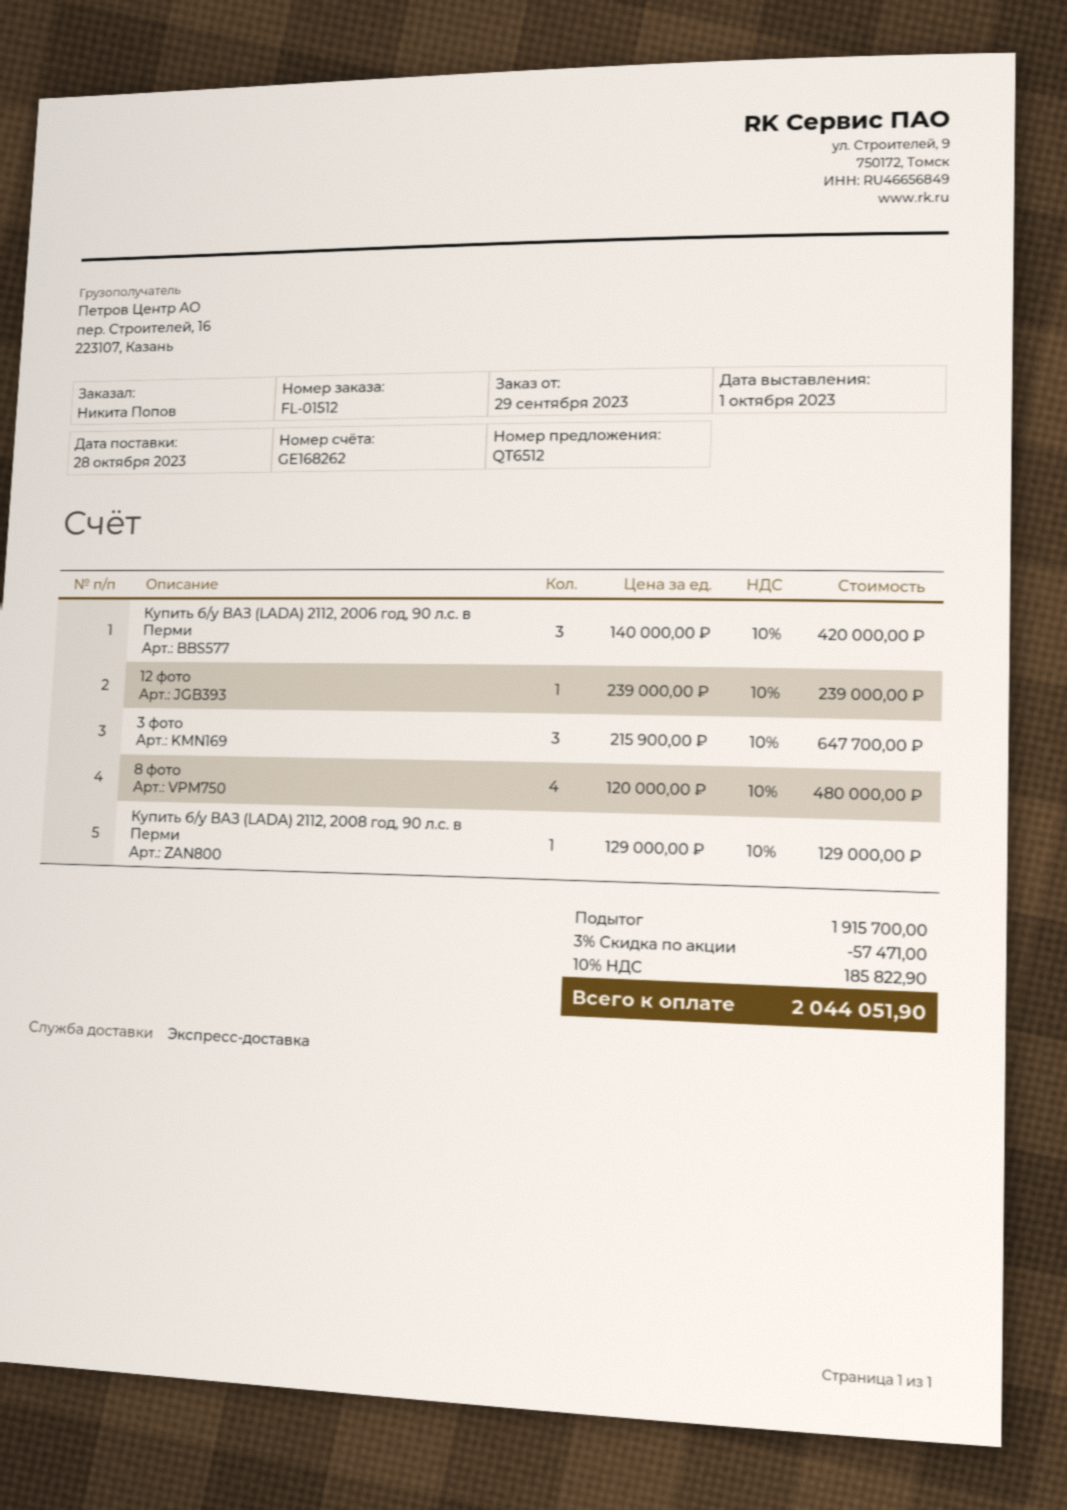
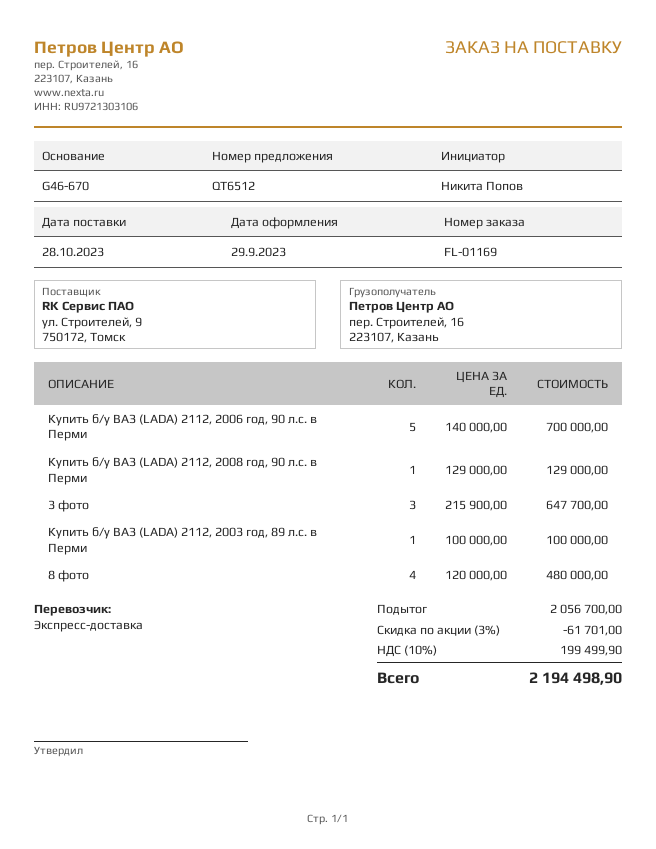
order number: FL-01512 -> FL-01169
Купить б/у ВАЗ (LADA) 2112, 2006 год, 90 л.с. в Перми: 3 x 140000.00 = 420000.00 -> 5 x 140000.00 = 700000.00
12 фото: 1 x 239000.00 = 239000.00 -> none
Купить б/у ВАЗ (LADA) 2112, 2003 год, 89 л.с. в Перми: none -> 1 x 100000.00 = 100000.00
subtotal: 1915700.00 -> 2056700.00
discount: 3% = 57471.00 -> 3% = 61701.00
tax: 10% = 185822.90 -> 10% = 199499.90
total: 2044051.90 -> 2194498.90

